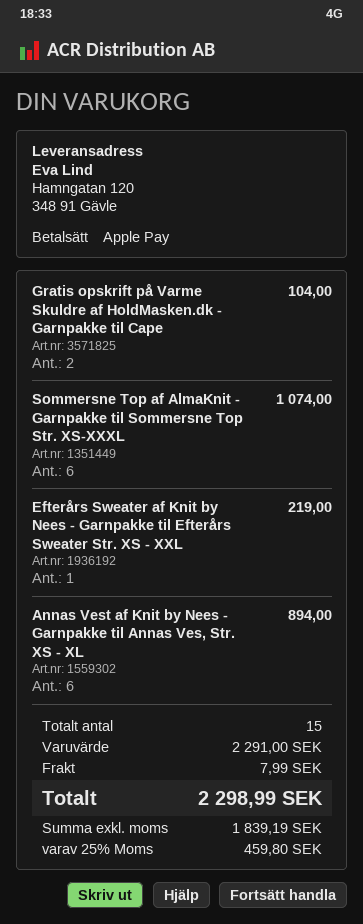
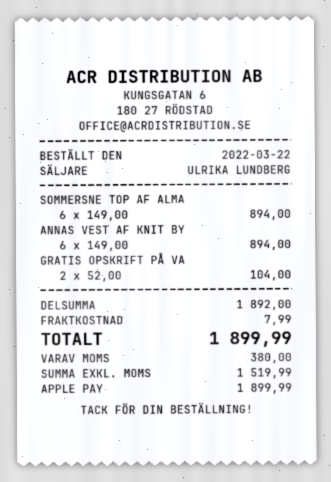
Sommersne Top af AlmaKnit - Garnpakke til Sommersne Top Str. XS-XXXL: 6 for 1074.00 -> 6 for 894.00
Efterårs Sweater af Knit by Nees - Garnpakke til Efterårs Sweater Str. XS - XXL: 1 for 219.00 -> none
subtotal: 2291.00 -> 1892.00
net: 1839.19 -> 1519.99
tax: 459.80 -> 380.00
total: 2298.99 -> 1899.99

